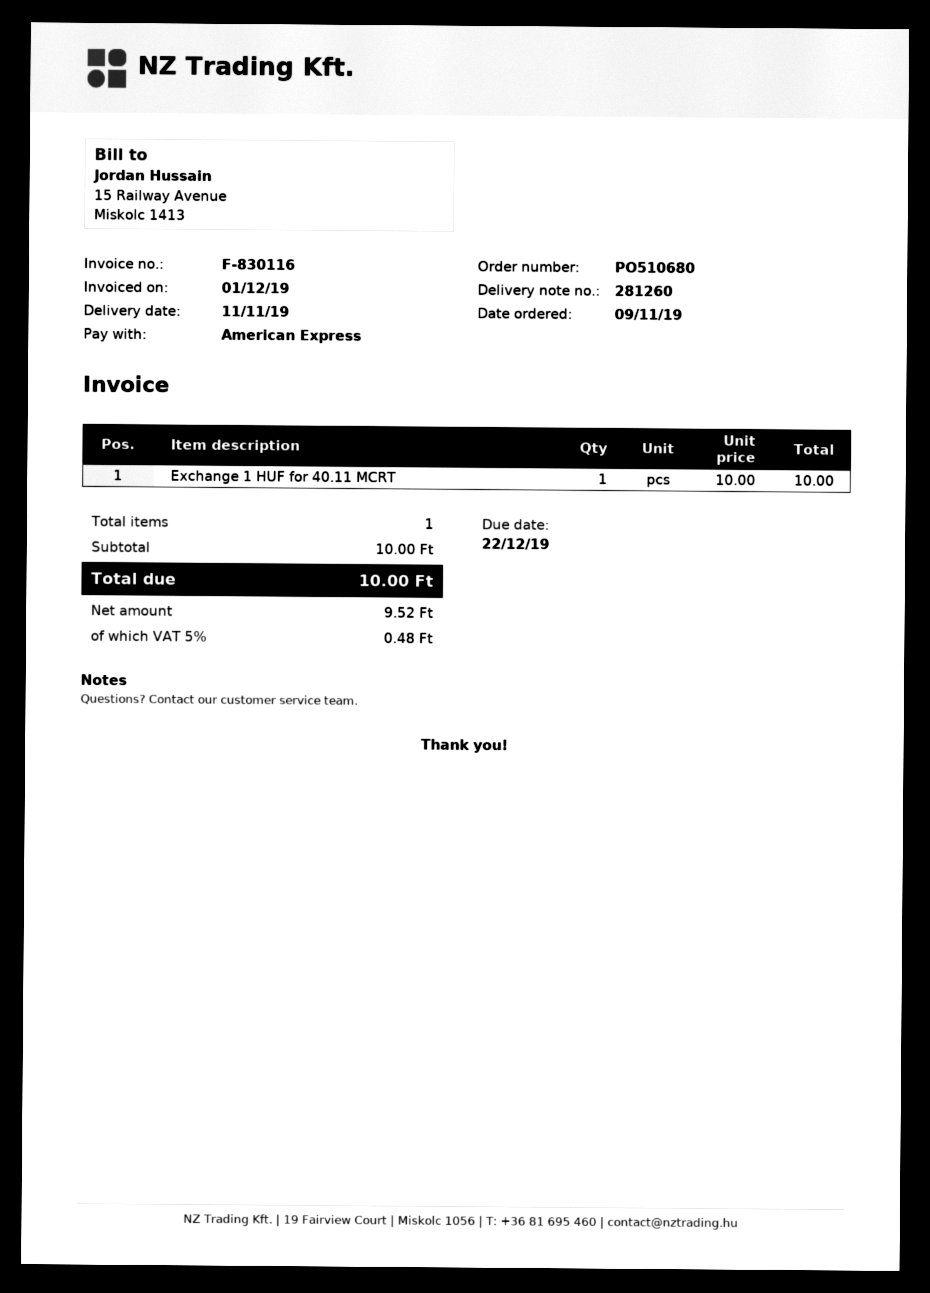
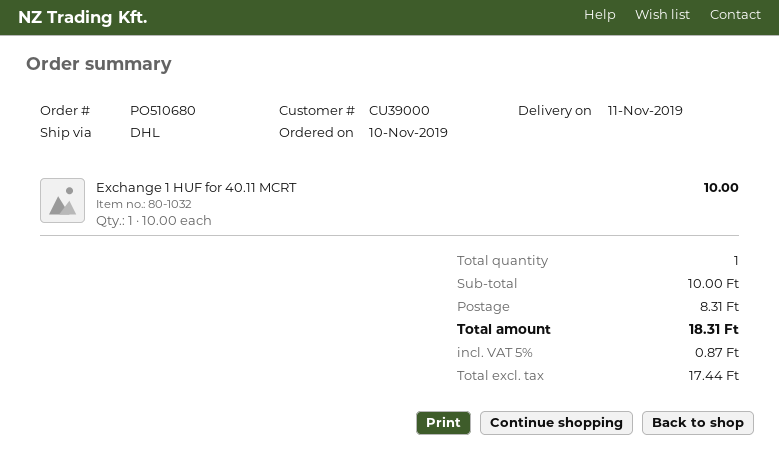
order date: 2019-11-09 -> 2019-11-10
shipping: none -> 8.31
net: 9.52 -> 17.44
tax: 5% = 0.48 -> 5% = 0.87
total: 10.00 -> 18.31

